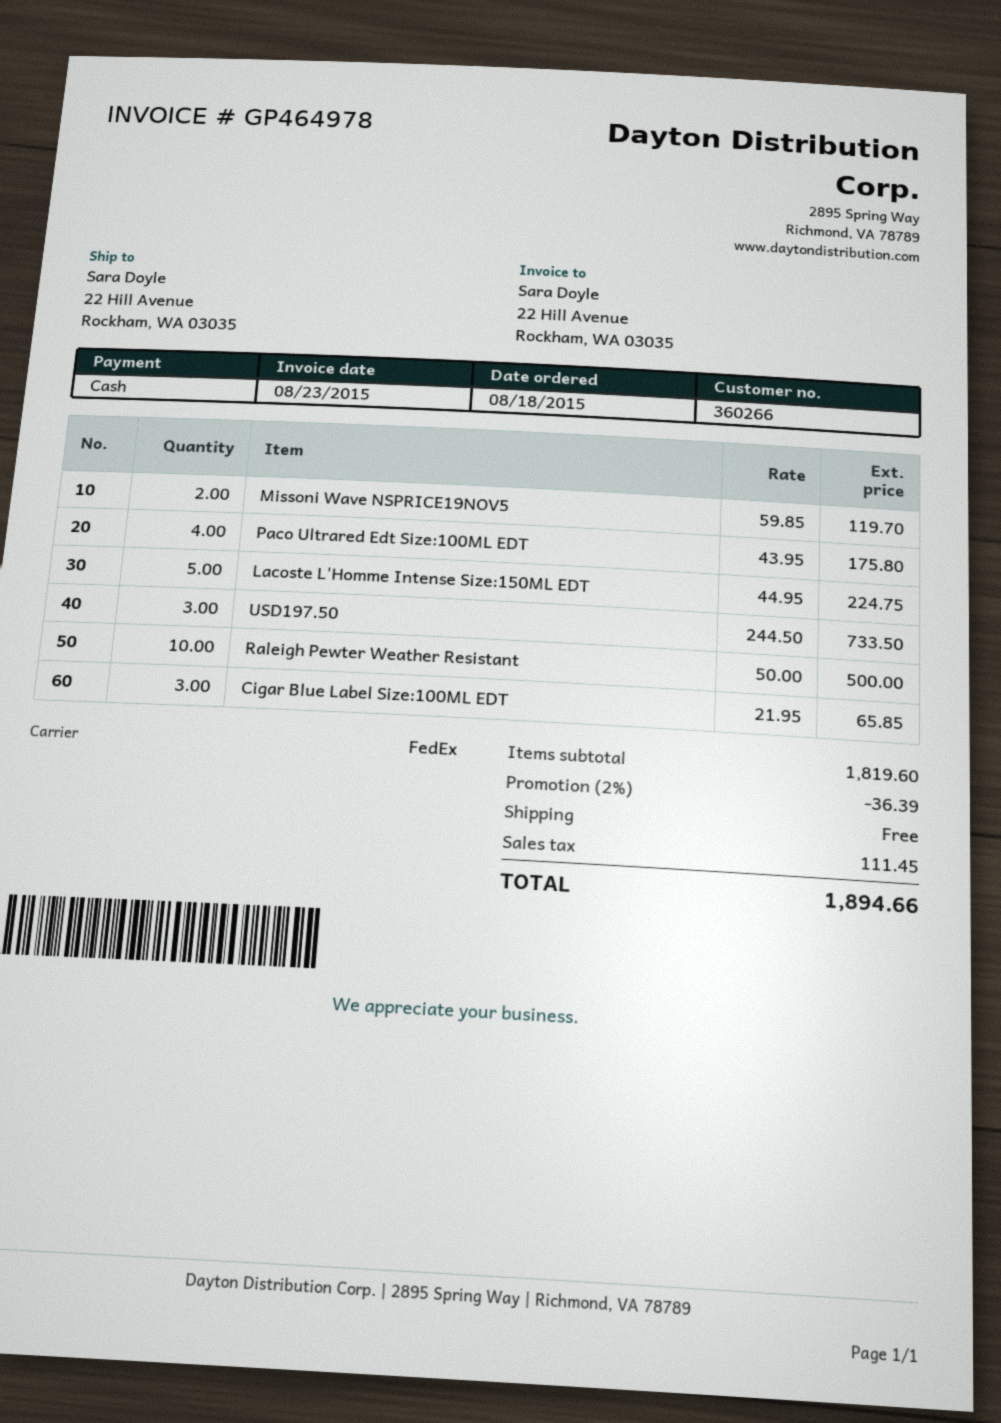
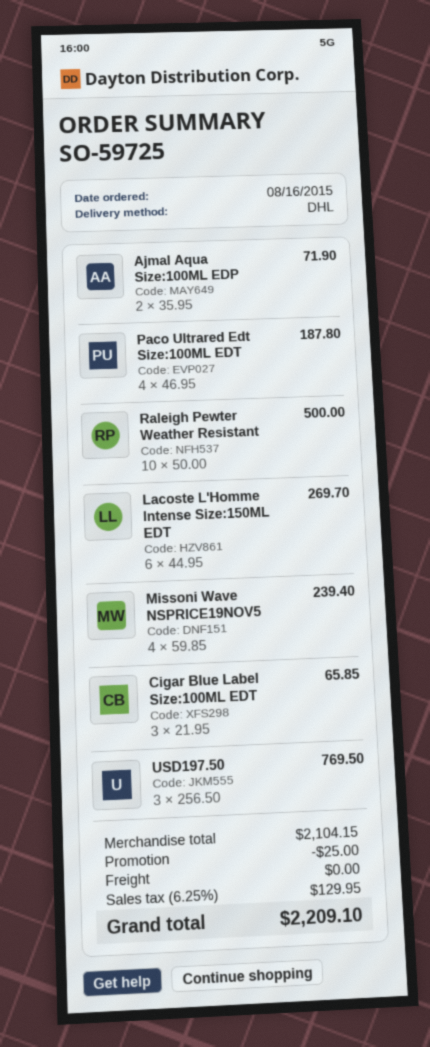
order date: 2015-08-18 -> 2015-08-16
shipping method: FedEx -> DHL
Missoni Wave NSPRICE19NOV5: 2 x 59.85 = 119.70 -> 4 x 59.85 = 239.40
Paco Ultrared Edt Size:100ML EDT: 4 x 43.95 = 175.80 -> 4 x 46.95 = 187.80
Lacoste L'Homme Intense Size:150ML EDT: 5 x 44.95 = 224.75 -> 6 x 44.95 = 269.70
USD197.50: 3 x 244.50 = 733.50 -> 3 x 256.50 = 769.50
Ajmal Aqua Size:100ML EDP: none -> 2 x 35.95 = 71.90
subtotal: 1819.60 -> 2104.15
discount: 36.39 -> 25.00
tax: 111.45 -> 129.95
total: 1894.66 -> 2209.10

